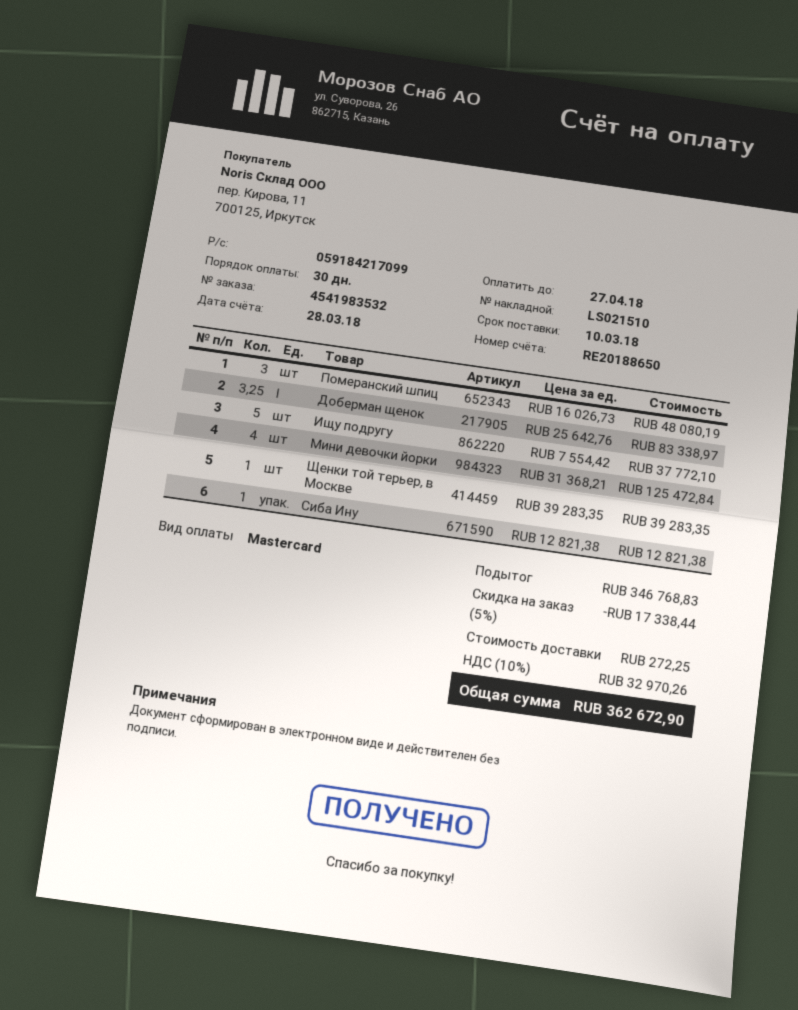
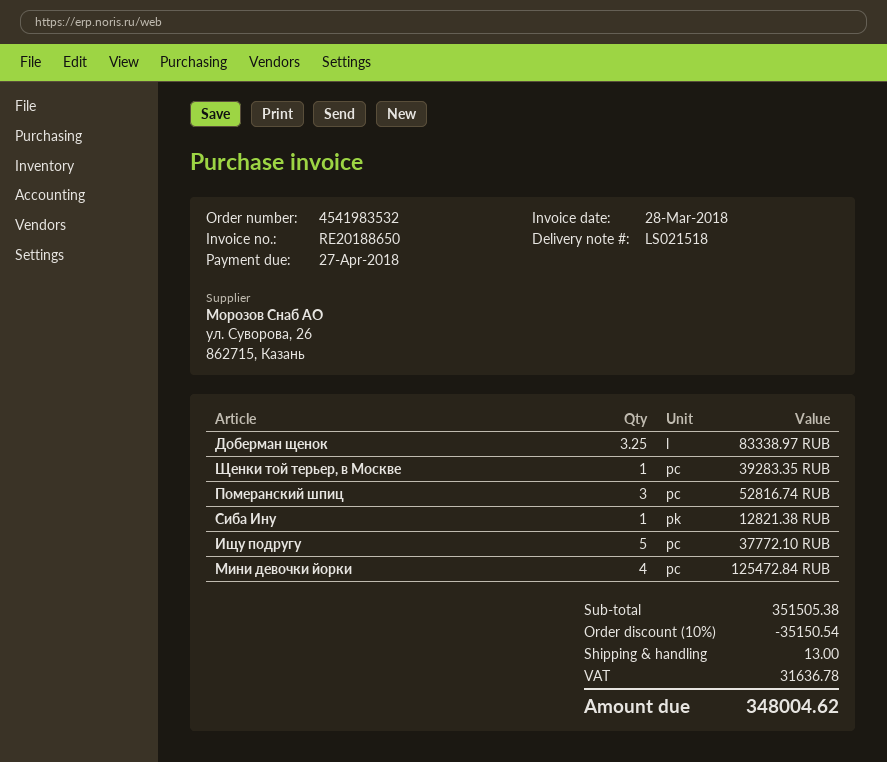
delivery note number: LS021510 -> LS021518
Померанский шпиц: 3 for 48080.19 -> 3 for 52816.74
subtotal: 346768.83 -> 351505.38
discount: 5% = 17338.44 -> 10% = 35150.54
shipping: 272.25 -> 13.00
tax: 32970.26 -> 31636.78
total: 362672.90 -> 348004.62

